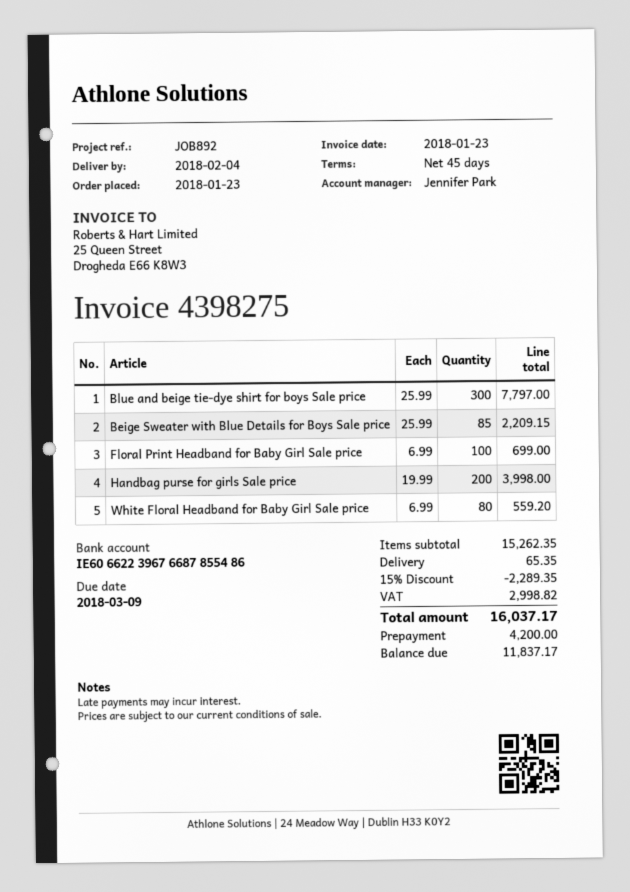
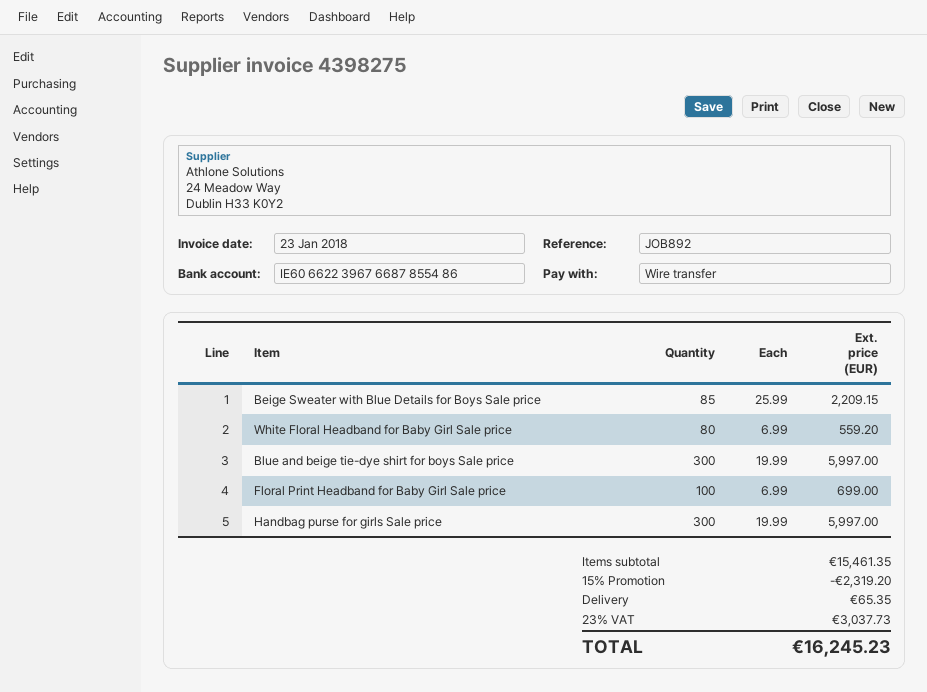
Blue and beige tie-dye shirt for boys Sale price: 300 x 25.99 = 7797.00 -> 300 x 19.99 = 5997.00
Handbag purse for girls Sale price: 200 x 19.99 = 3998.00 -> 300 x 19.99 = 5997.00
subtotal: 15262.35 -> 15461.35
discount: 15% = 2289.35 -> 15% = 2319.20
tax: 2998.82 -> 3037.73
total: 16037.17 -> 16245.23

